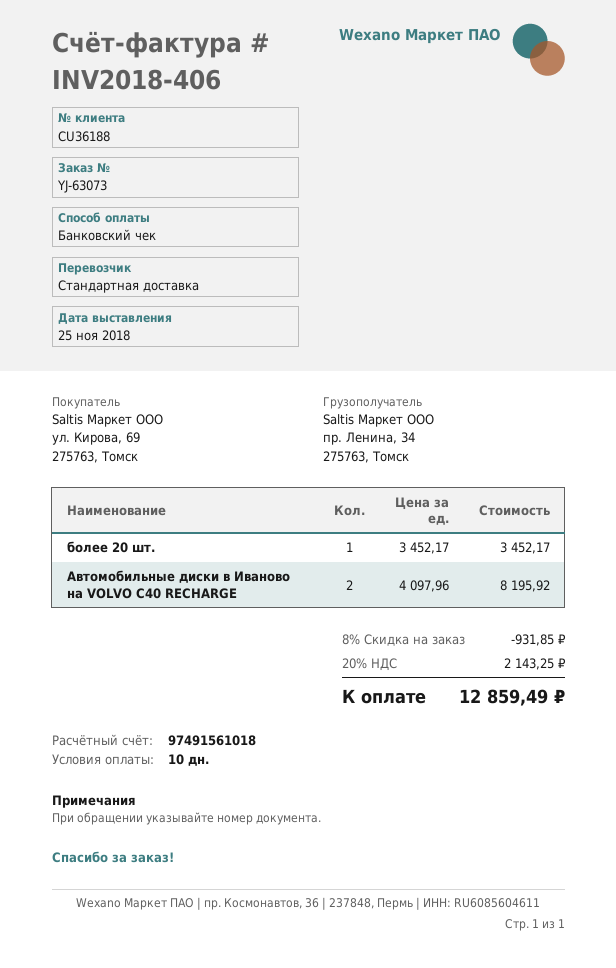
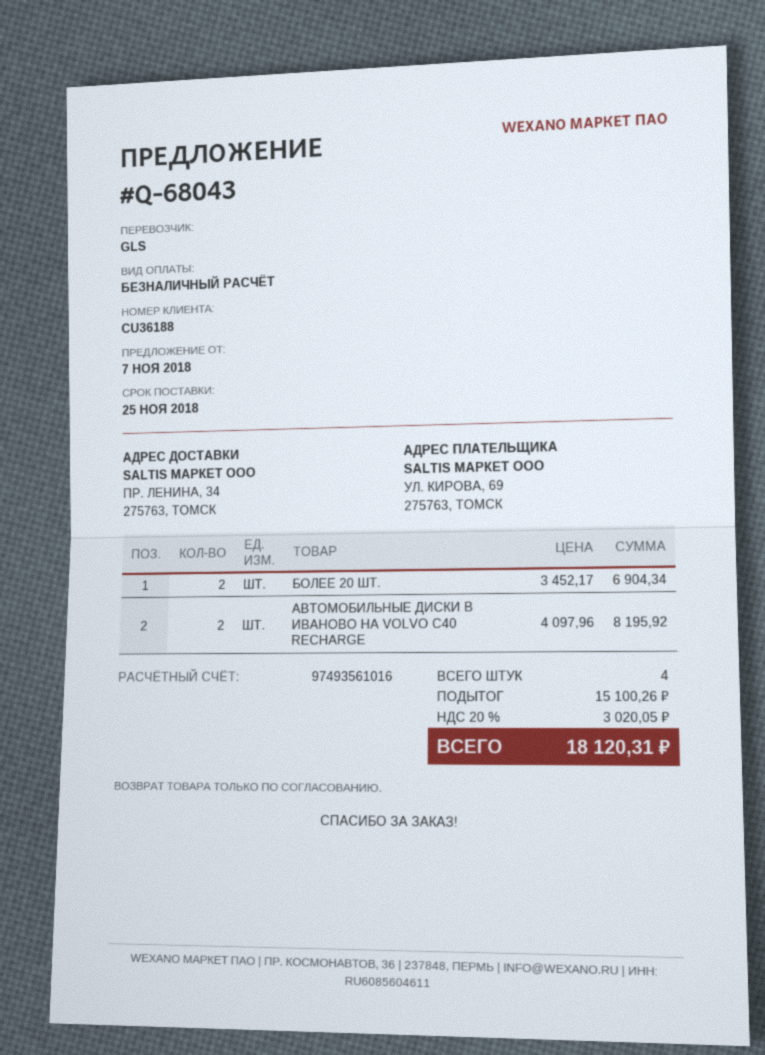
payment method: cheque -> bank transfer
bank account: 97491561018 -> 97493561016
shipping method: standard -> GLS
более 20 шт.: 1 x 3452.17 = 3452.17 -> 2 x 3452.17 = 6904.34
discount: 8% = 931.85 -> none
tax: 20% = 2143.25 -> 20% = 3020.05
total: 12859.49 -> 18120.31

